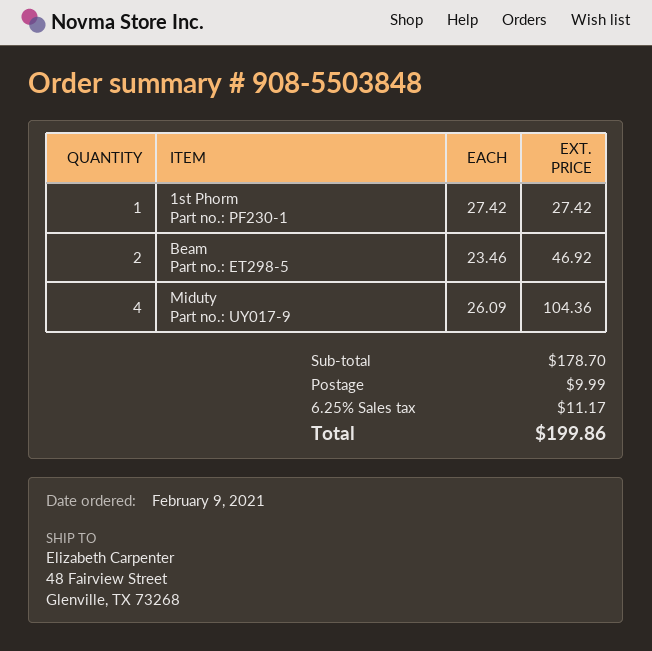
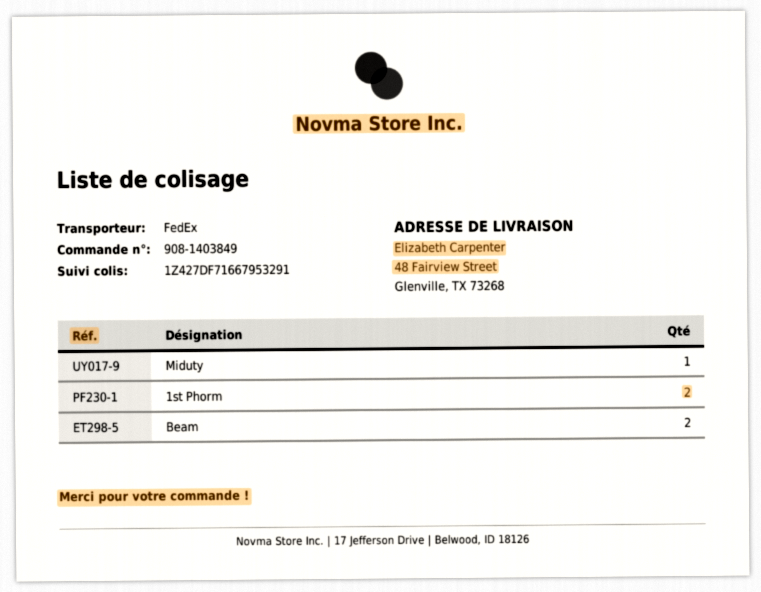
order number: 908-5503848 -> 908-1403849
1st Phorm: 1 -> 2
Miduty: 4 -> 1

